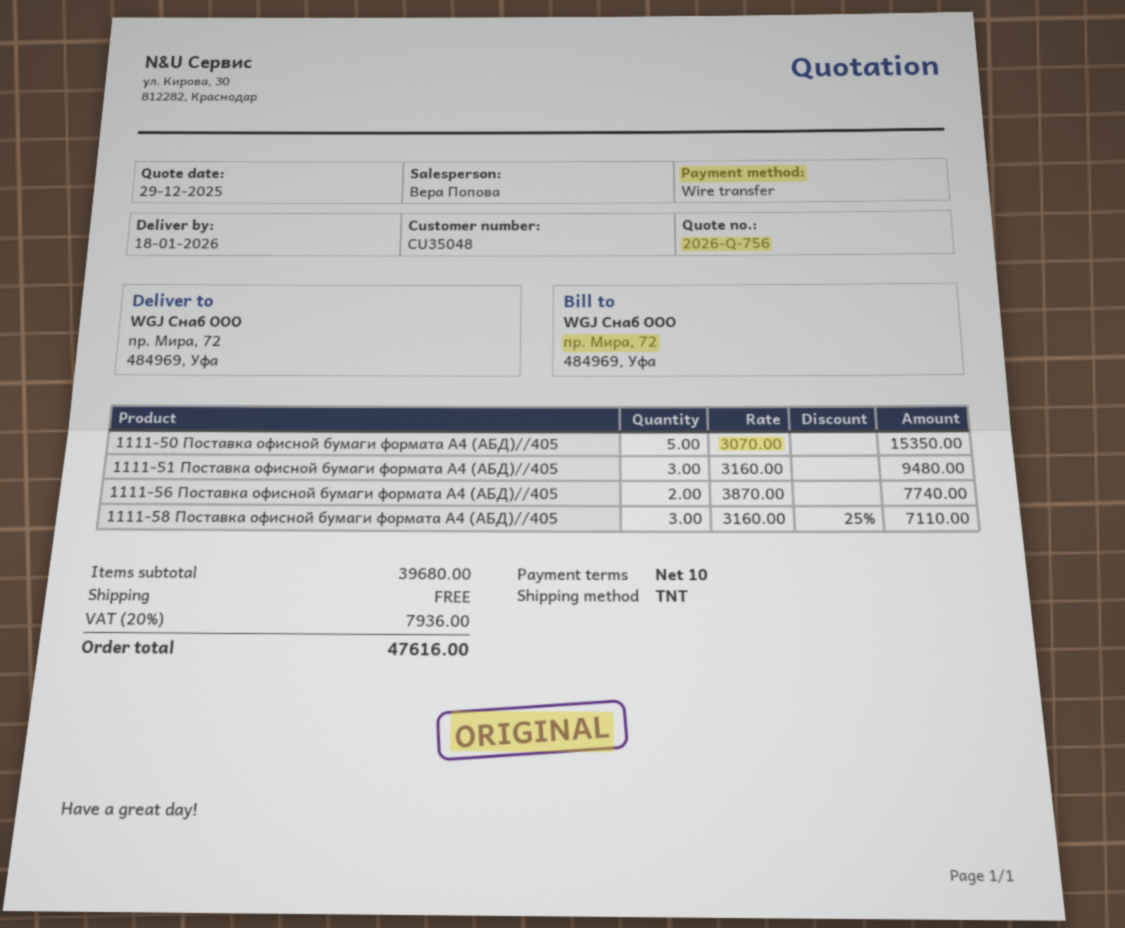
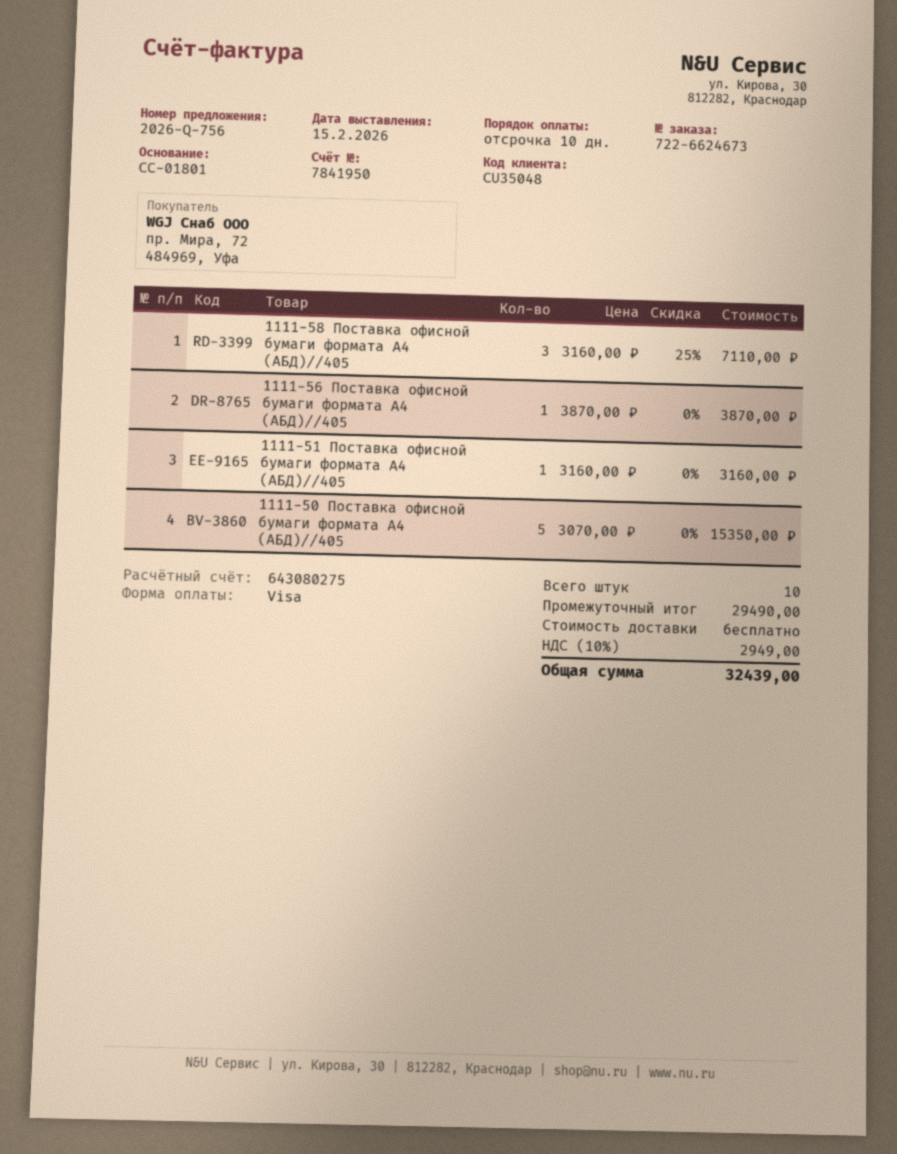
payment method: bank transfer -> Visa
1111-51 Поставка офисной бумаги формата А4 (АБД)//405: 3 x 3160.00 = 9480.00 -> 1 x 3160.00 = 3160.00
1111-56 Поставка офисной бумаги формата А4 (АБД)//405: 2 x 3870.00 = 7740.00 -> 1 x 3870.00 = 3870.00
subtotal: 39680.00 -> 29490.00
tax: 20% = 7936.00 -> 10% = 2949.00
total: 47616.00 -> 32439.00

